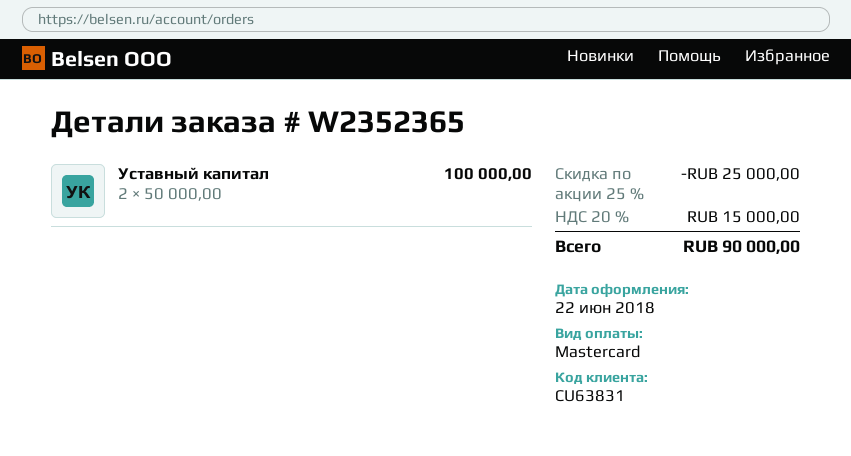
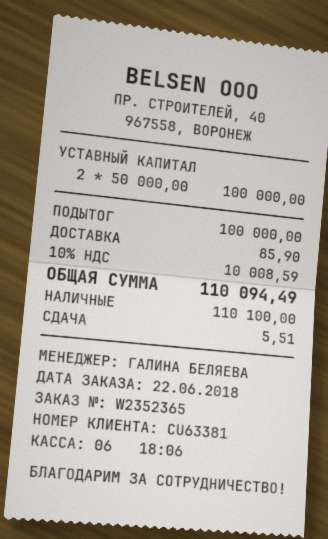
customer number: CU63831 -> CU63381
payment method: Mastercard -> cash
discount: 25% = 25000.00 -> none
shipping: none -> 85.90
tax: 20% = 15000.00 -> 10% = 10008.59
total: 90000.00 -> 110094.49

